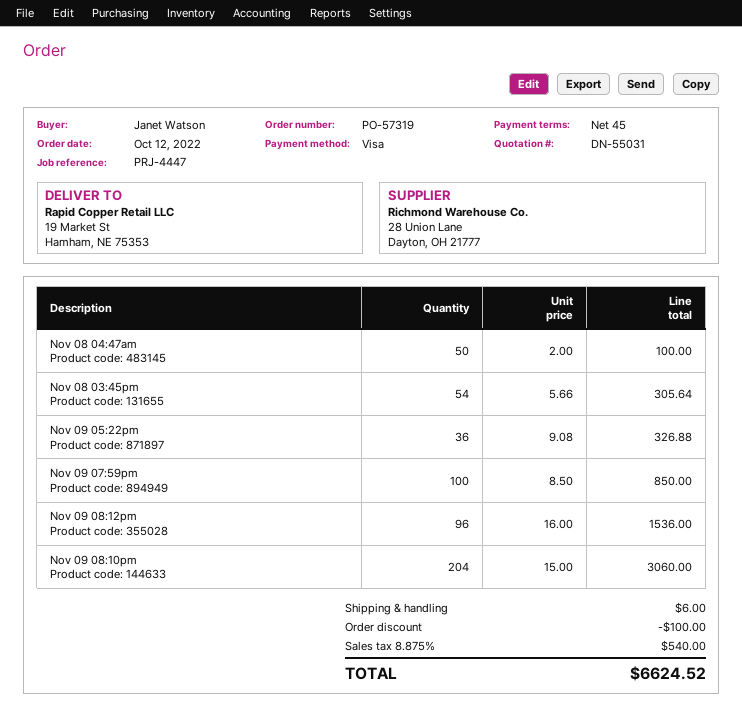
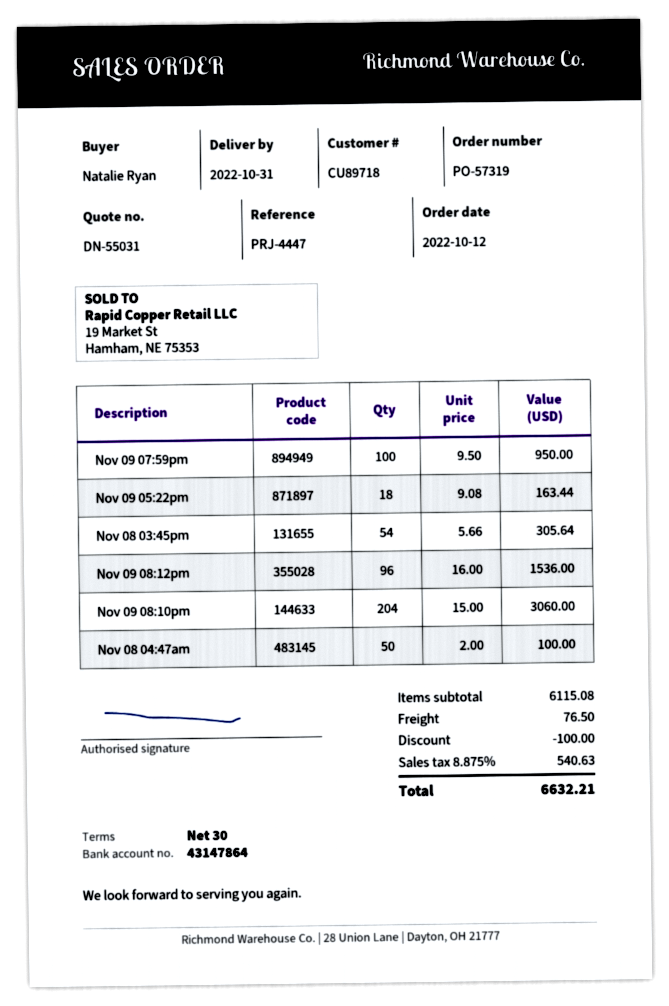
payment terms: 45 days -> 30 days
ordered by: Janet Watson -> Natalie Ryan
Nov 09 05:22pm: 36 x 9.08 = 326.88 -> 18 x 9.08 = 163.44
Nov 09 07:59pm: 100 x 8.50 = 850.00 -> 100 x 9.50 = 950.00
shipping: 6.00 -> 76.50
tax: 8.875% = 540.00 -> 8.875% = 540.63
total: 6624.52 -> 6632.21

